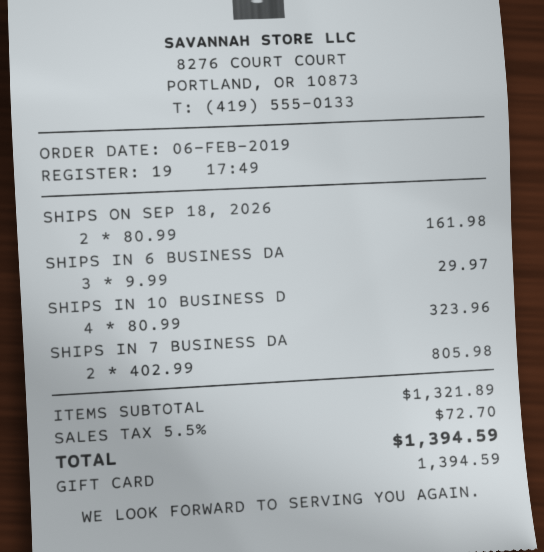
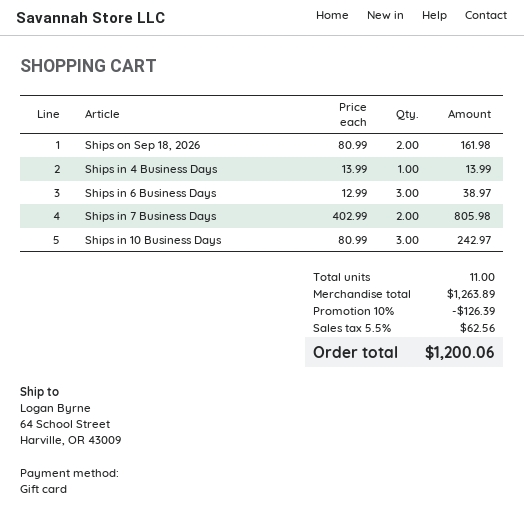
SHIPS IN 6 BUSINESS DA: 3 x 9.99 = 29.97 -> 3 x 12.99 = 38.97
SHIPS IN 10 BUSINESS D: 4 x 80.99 = 323.96 -> 3 x 80.99 = 242.97
Ships in 4 Business Days: none -> 1 x 13.99 = 13.99
subtotal: 1321.89 -> 1263.89
discount: none -> 10% = 126.39
tax: 5.5% = 72.70 -> 5.5% = 62.56
total: 1394.59 -> 1200.06

